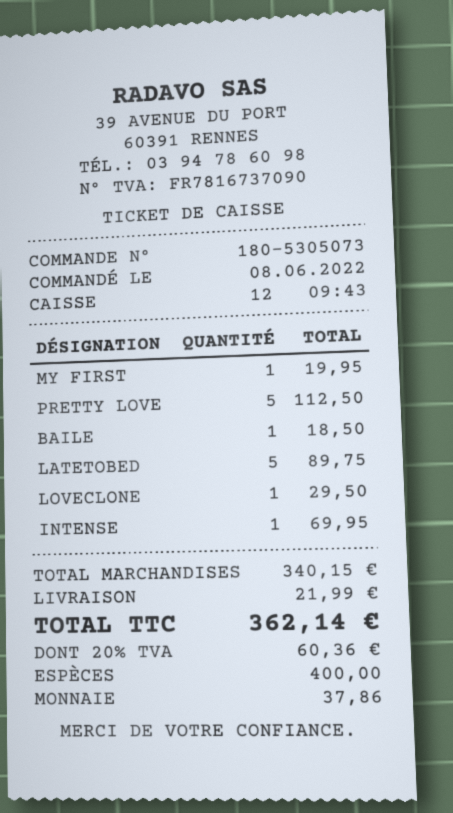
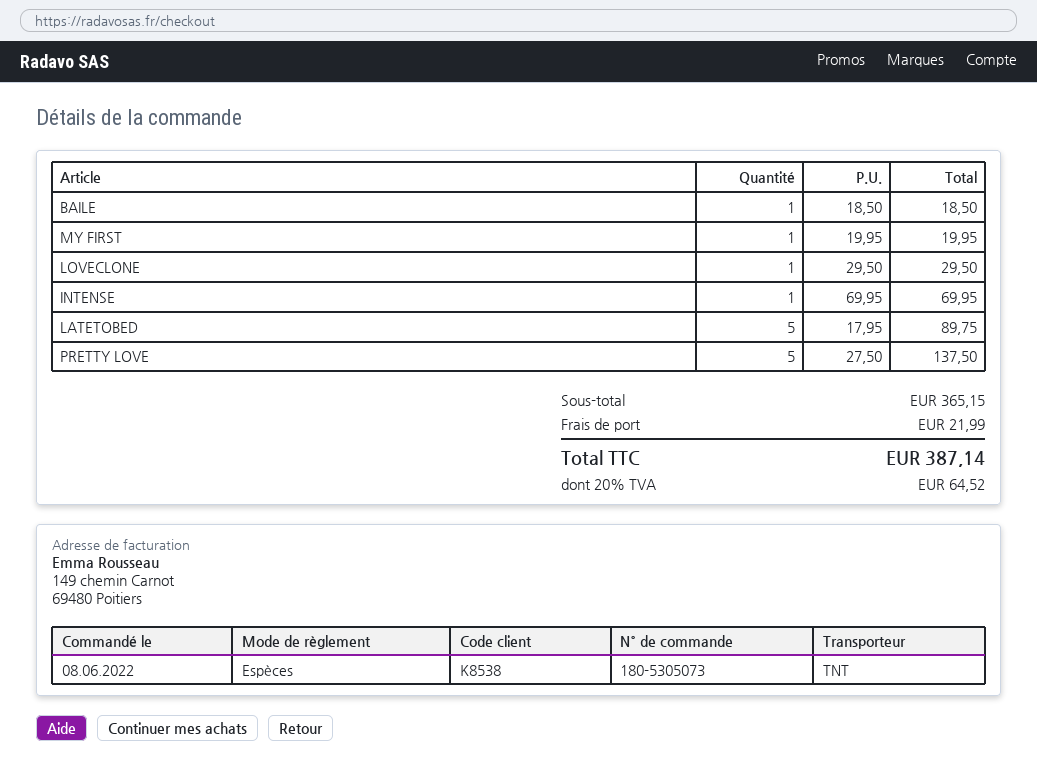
PRETTY LOVE: 5 for 112.50 -> 5 for 137.50
subtotal: 340.15 -> 365.15
tax: 20% = 60.36 -> 20% = 64.52
total: 362.14 -> 387.14

